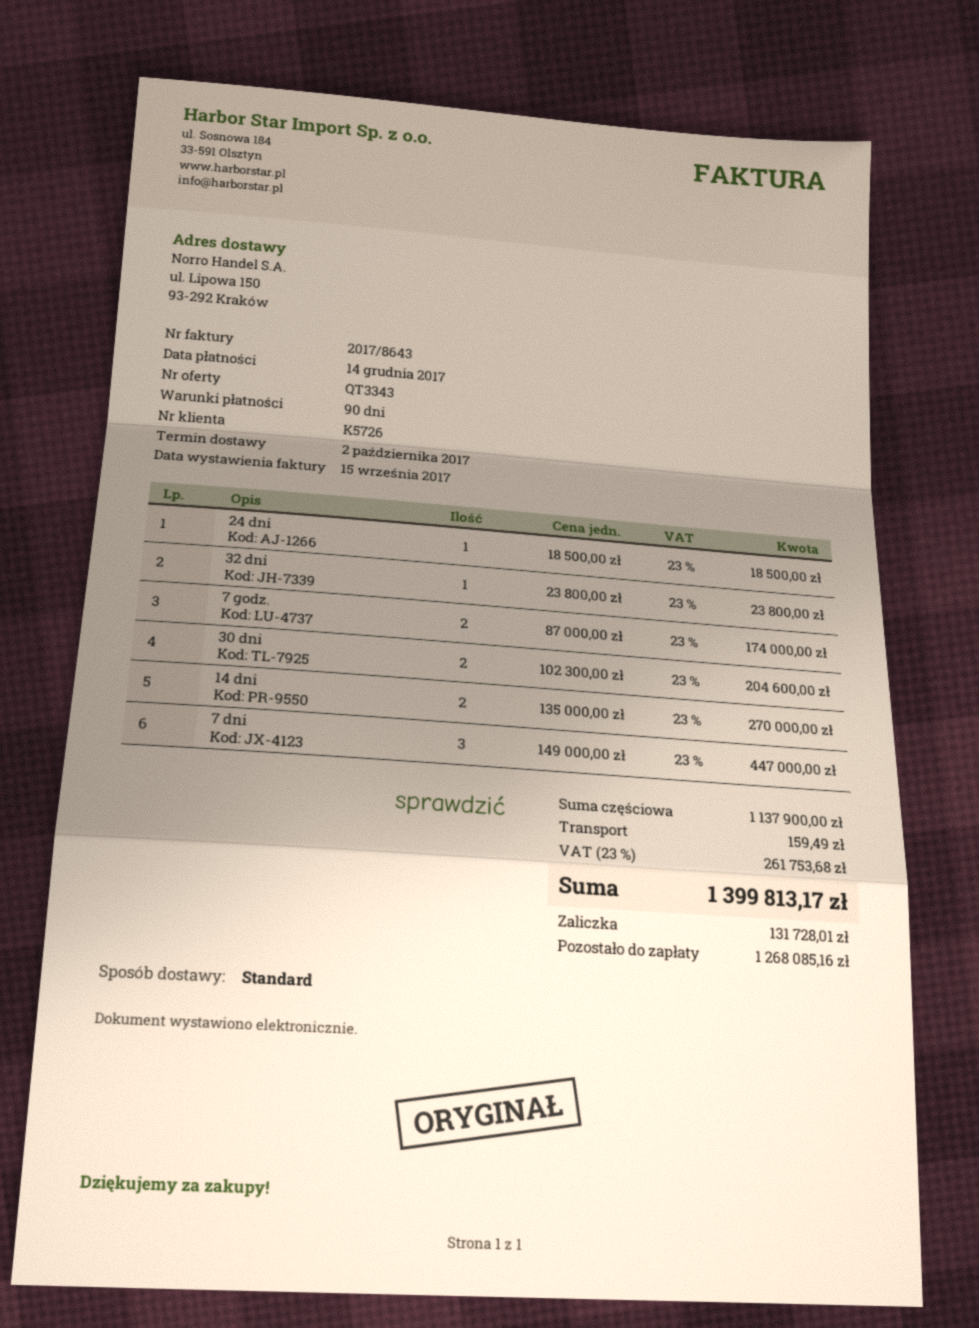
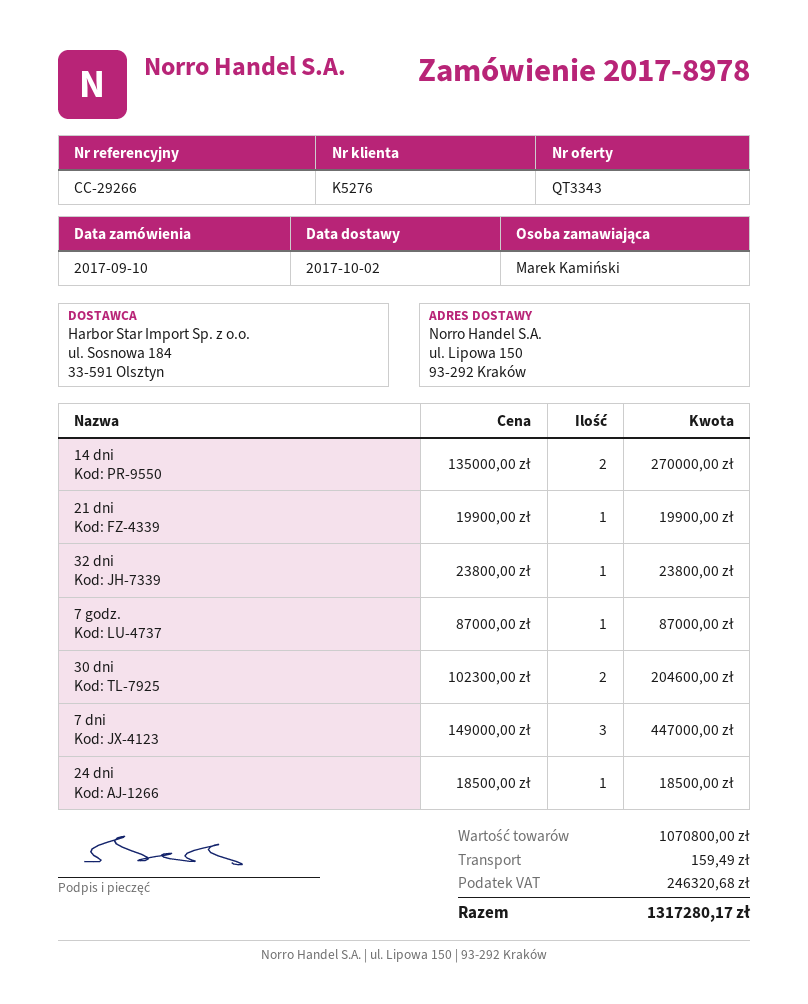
customer number: K5726 -> K5276
7 godz.: 2 x 87000.00 = 174000.00 -> 1 x 87000.00 = 87000.00
21 dni: none -> 1 x 19900.00 = 19900.00
subtotal: 1137900.00 -> 1070800.00
tax: 261753.68 -> 246320.68
total: 1399813.17 -> 1317280.17

